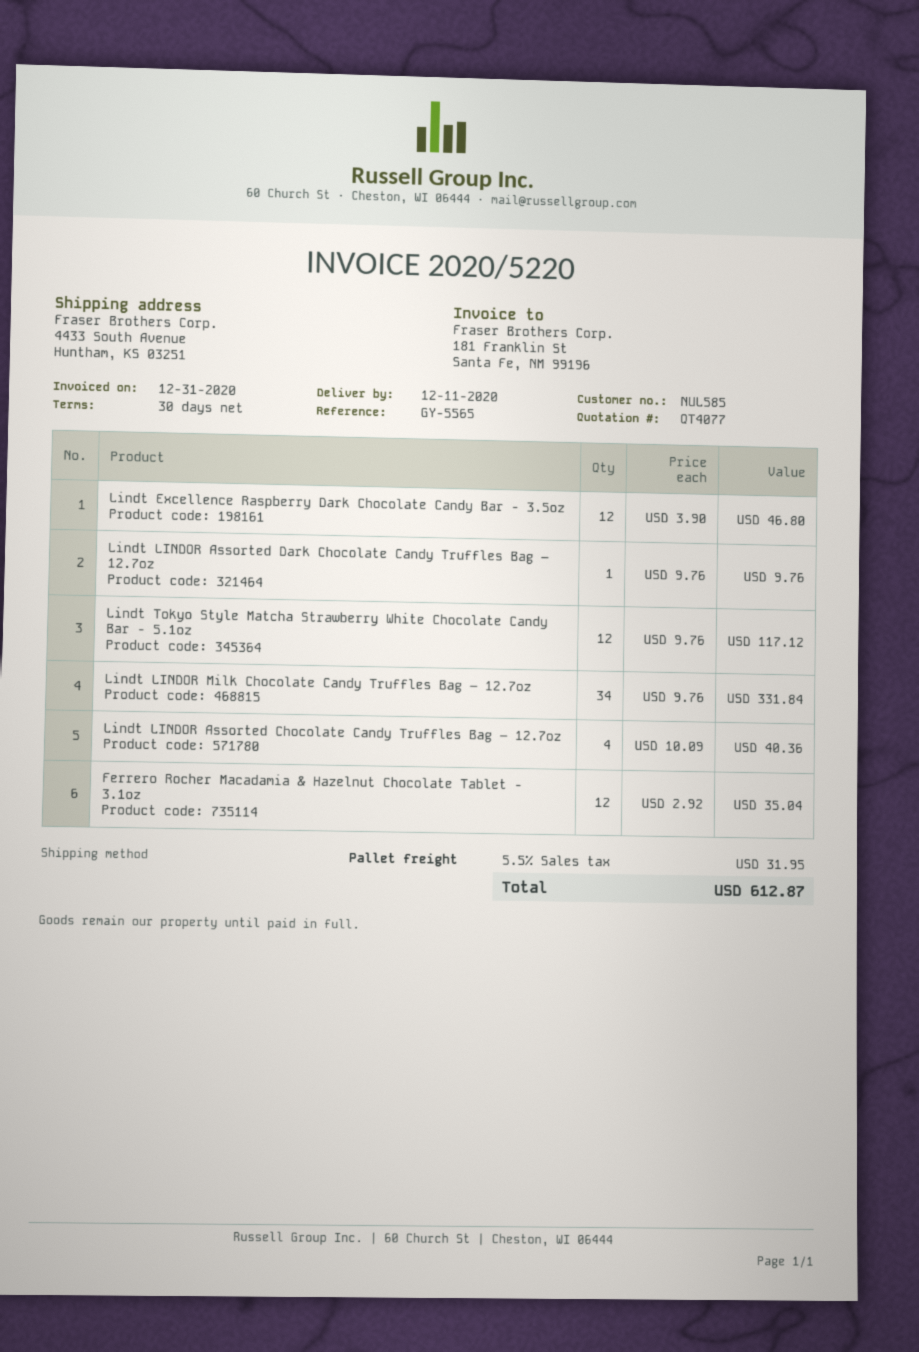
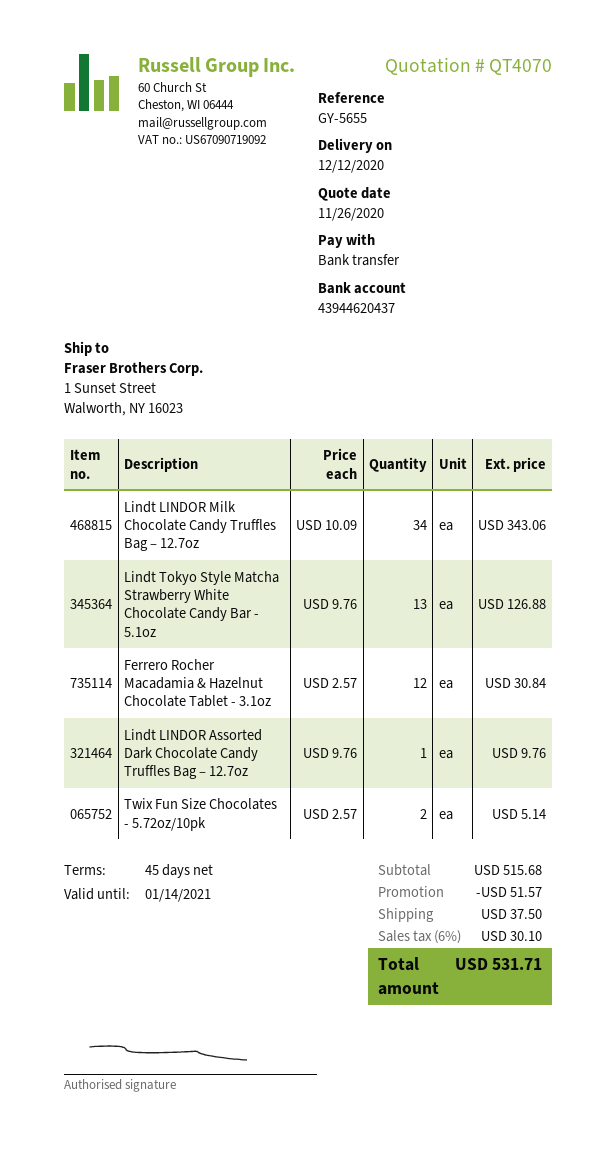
quote number: QT4077 -> QT4070
delivery date: 2020-12-11 -> 2020-12-12
payment terms: 30 days -> 45 days
reference: GY-5565 -> GY-5655
ship to: 4433 South Avenue, Huntham, KS 03251 -> 1 Sunset Street, Walworth, NY 16023
Lindt Excellence Raspberry Dark Chocolate Candy Bar - 3.5oz: 12 x 3.90 = 46.80 -> none
Lindt Tokyo Style Matcha Strawberry White Chocolate Candy Bar - 5.1oz: 12 x 9.76 = 117.12 -> 13 x 9.76 = 126.88
Lindt LINDOR Milk Chocolate Candy Truffles Bag – 12.7oz: 34 x 9.76 = 331.84 -> 34 x 10.09 = 343.06
Lindt LINDOR Assorted Chocolate Candy Truffles Bag – 12.7oz: 4 x 10.09 = 40.36 -> none
Ferrero Rocher Macadamia & Hazelnut Chocolate Tablet - 3.1oz: 12 x 2.92 = 35.04 -> 12 x 2.57 = 30.84
Twix Fun Size Chocolates - 5.72oz/10pk: none -> 2 x 2.57 = 5.14
discount: none -> 51.57
shipping: none -> 37.50
tax: 5.5% = 31.95 -> 6% = 30.10
total: 612.87 -> 531.71

